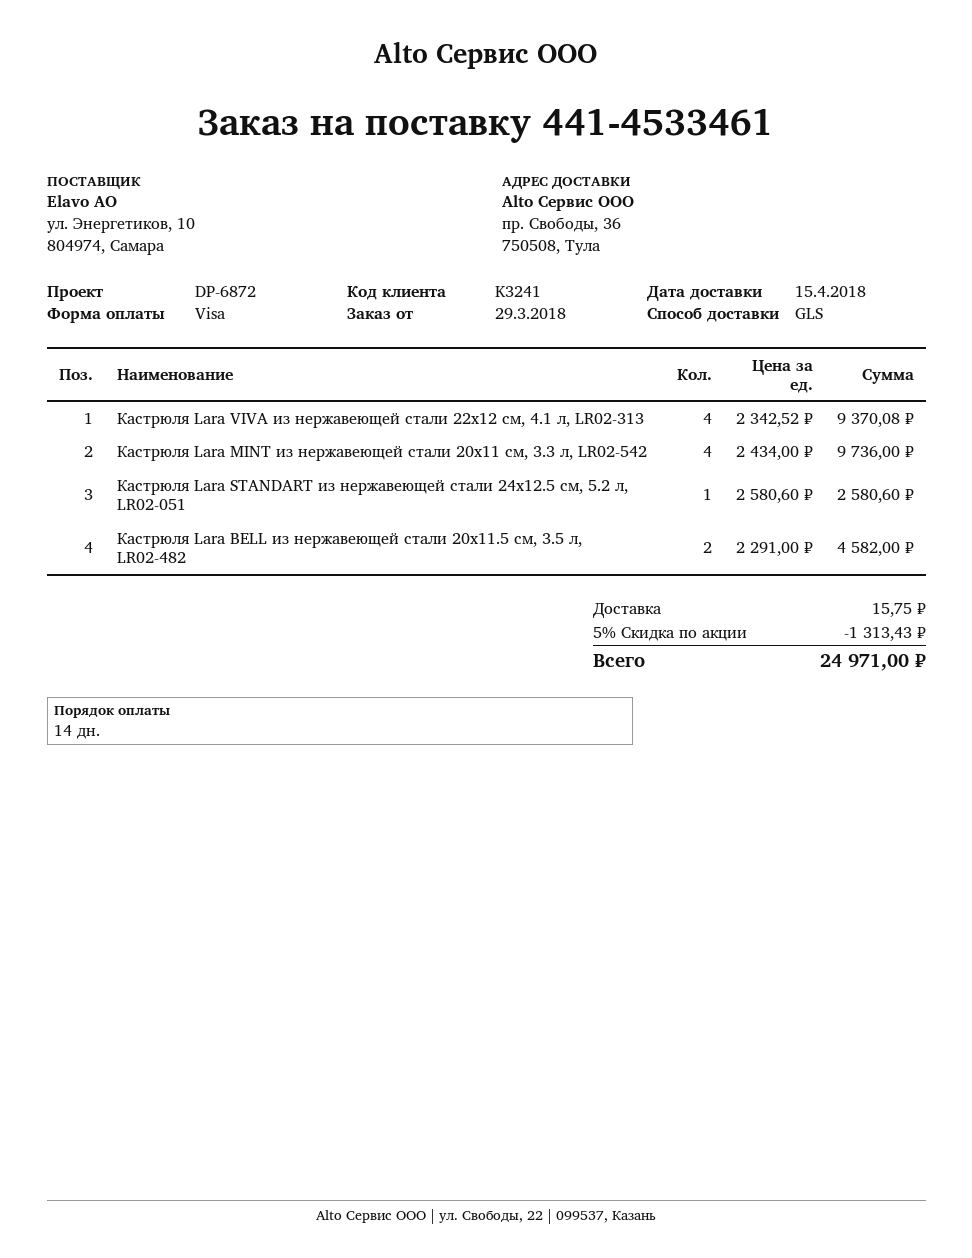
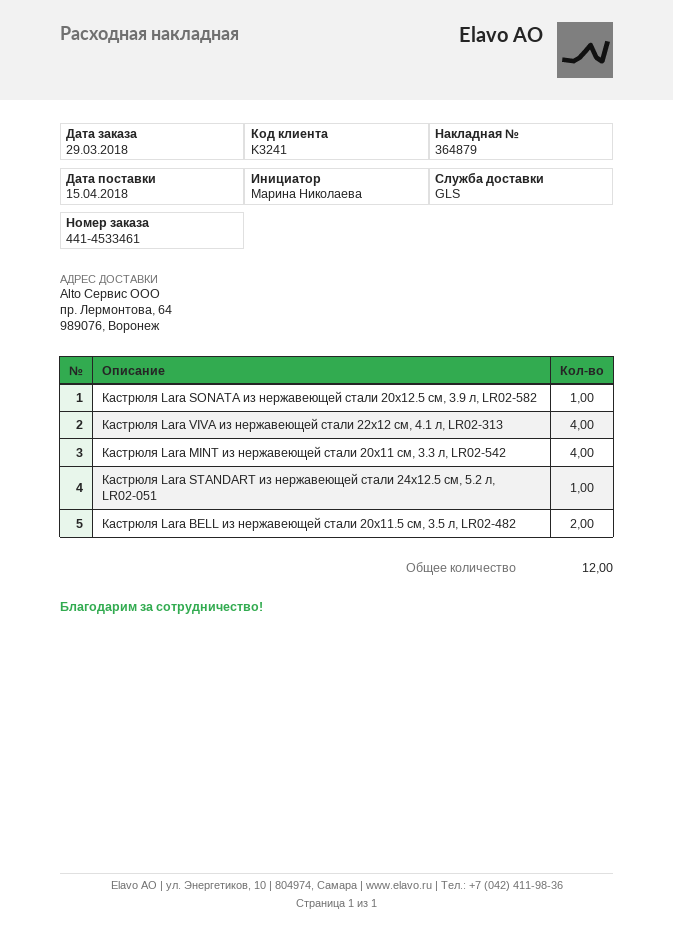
ship to: пр. Свободы, 36, 750508, Тула -> пр. Лермонтова, 64, 989076, Воронеж
Кастрюля Lara SONATA из нержавеющей стали 20x12.5 см, 3.9 л, LR02-582: none -> 1

